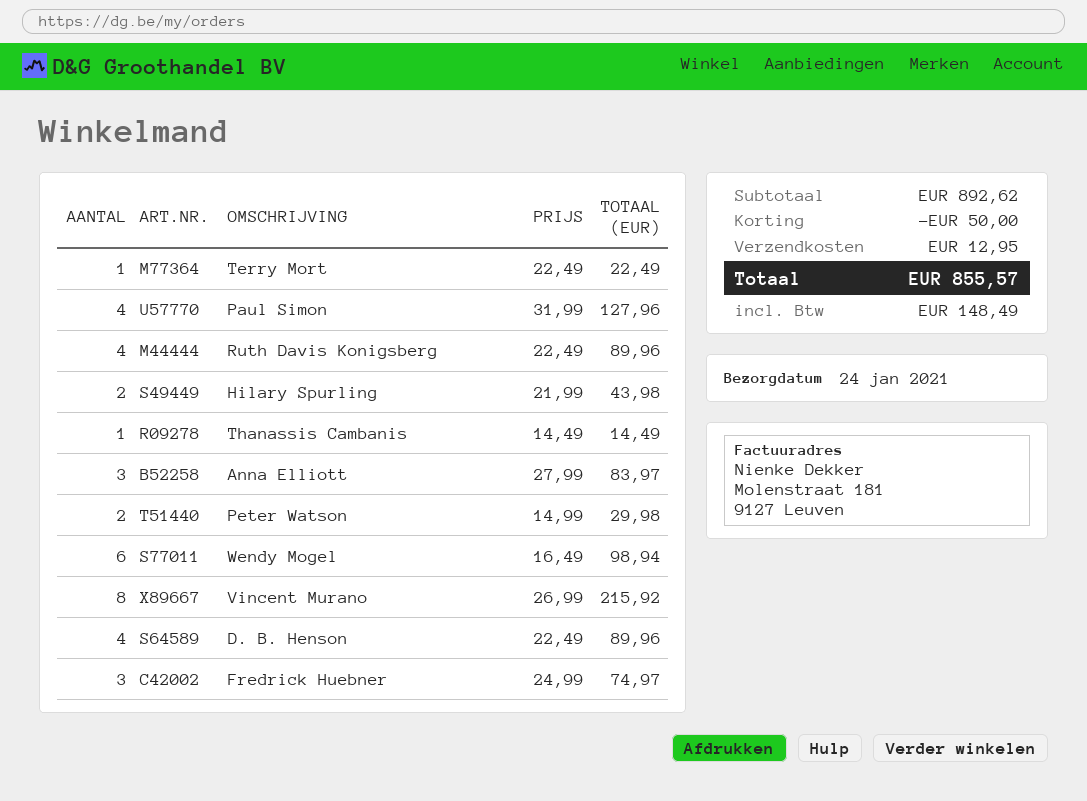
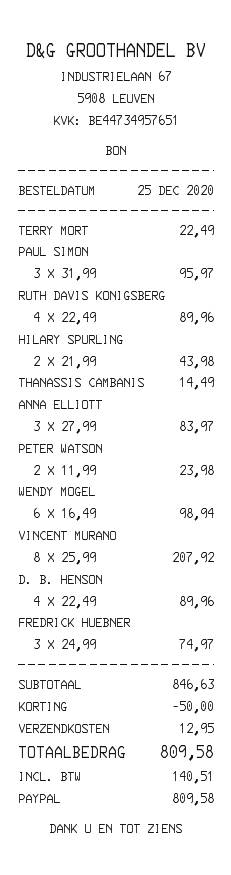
Paul Simon: 4 x 31.99 = 127.96 -> 3 x 31.99 = 95.97
Peter Watson: 2 x 14.99 = 29.98 -> 2 x 11.99 = 23.98
Vincent Murano: 8 x 26.99 = 215.92 -> 8 x 25.99 = 207.92
subtotal: 892.62 -> 846.63
tax: 148.49 -> 140.51
total: 855.57 -> 809.58

